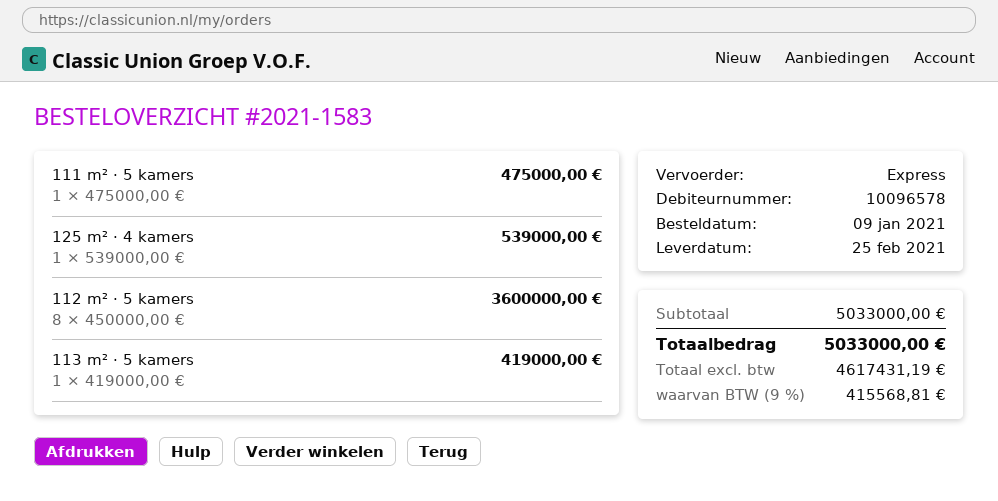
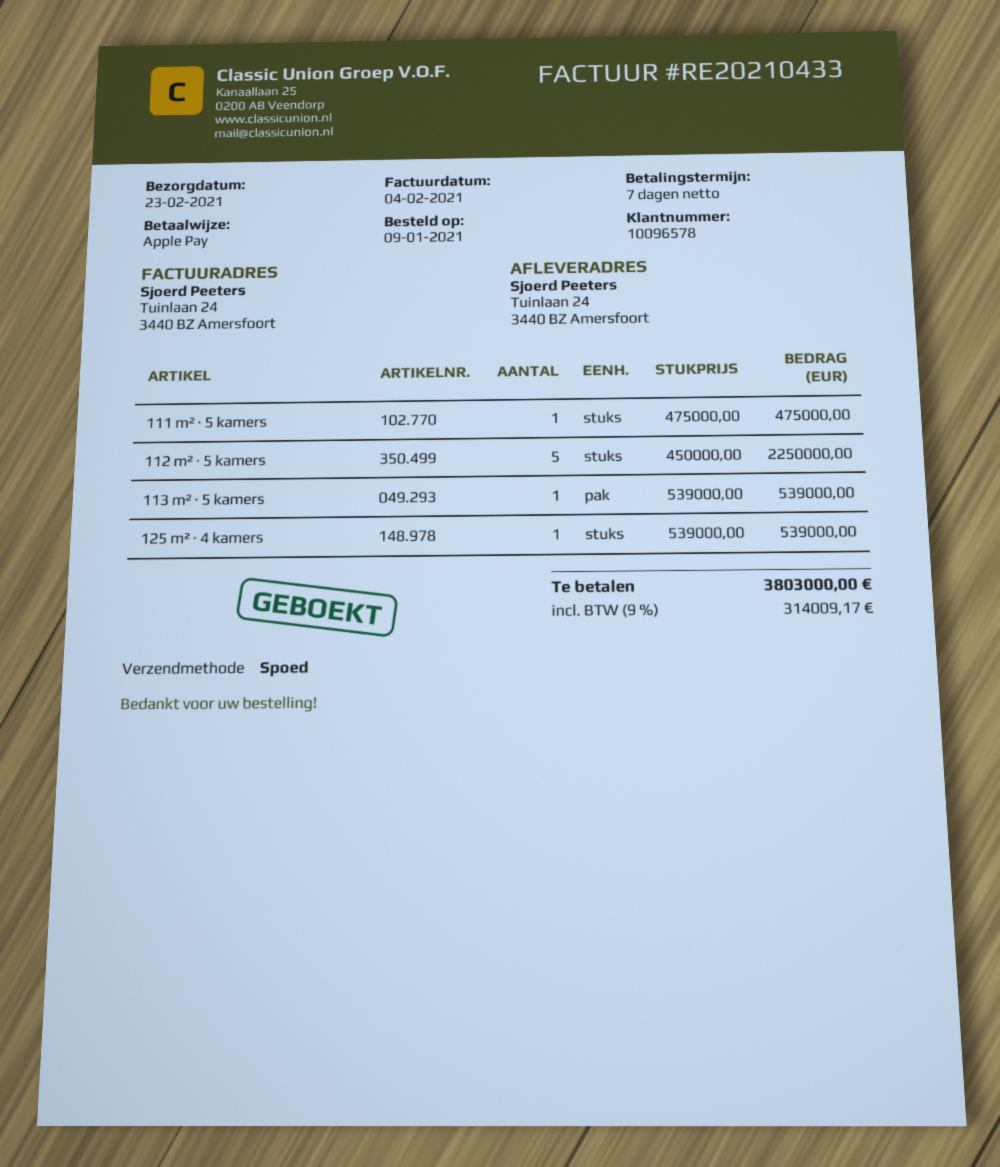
delivery date: 2021-02-25 -> 2021-02-23
112 m² · 5 kamers: 8 x 450000.00 = 3600000.00 -> 5 x 450000.00 = 2250000.00
113 m² · 5 kamers: 1 x 419000.00 = 419000.00 -> 1 x 539000.00 = 539000.00
tax: 9% = 415568.81 -> 9% = 314009.17
total: 5033000.00 -> 3803000.00

